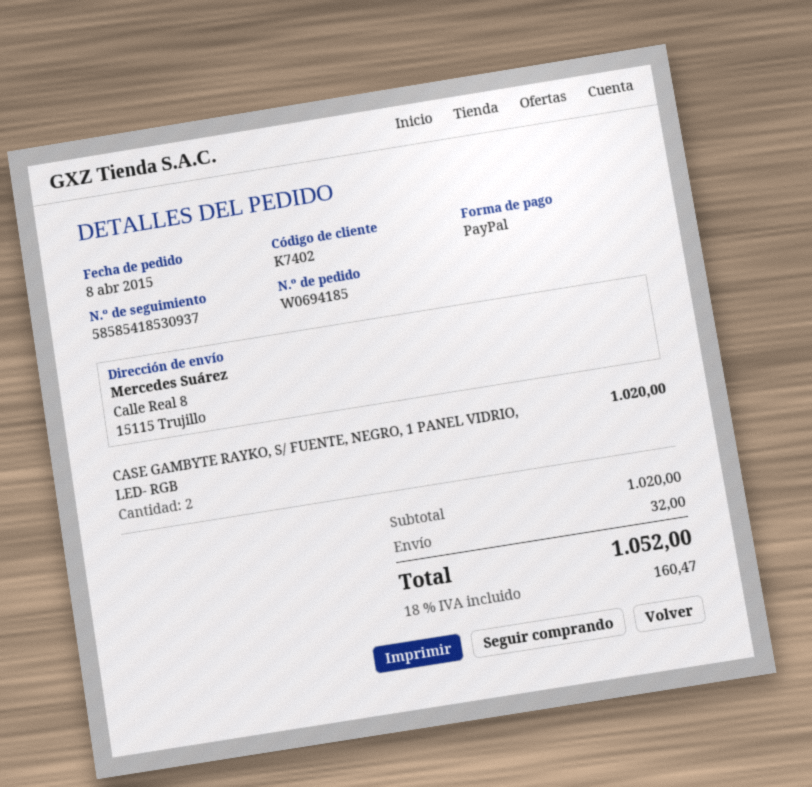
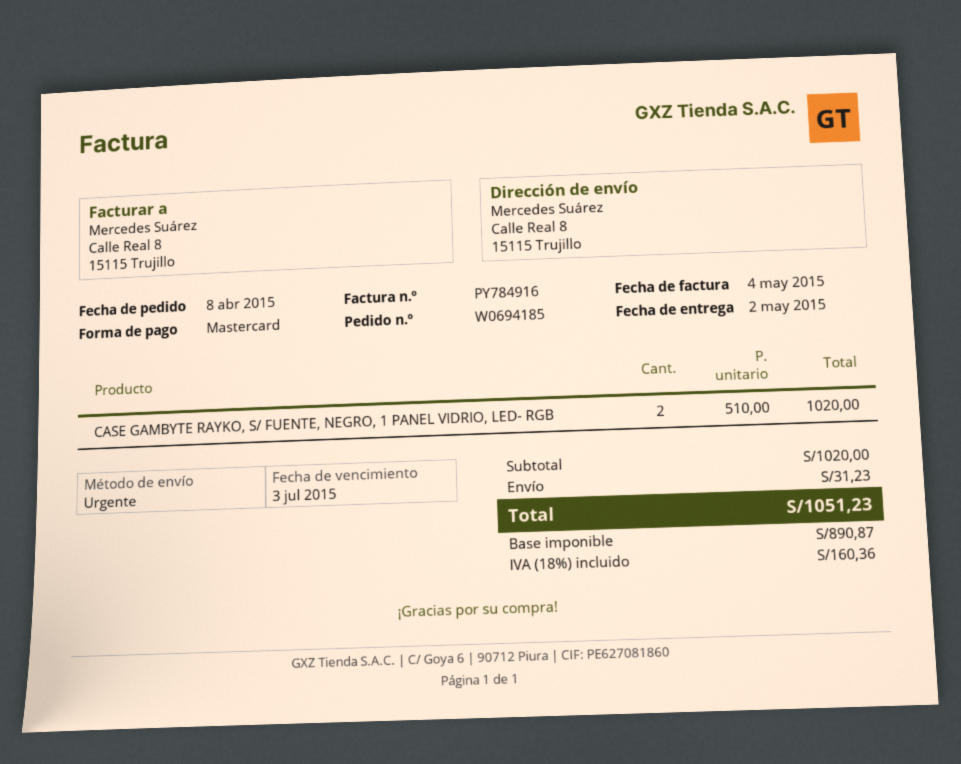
payment method: PayPal -> Mastercard
shipping: 32.00 -> 31.23
tax: 18% = 160.47 -> 18% = 160.36
total: 1052.00 -> 1051.23

